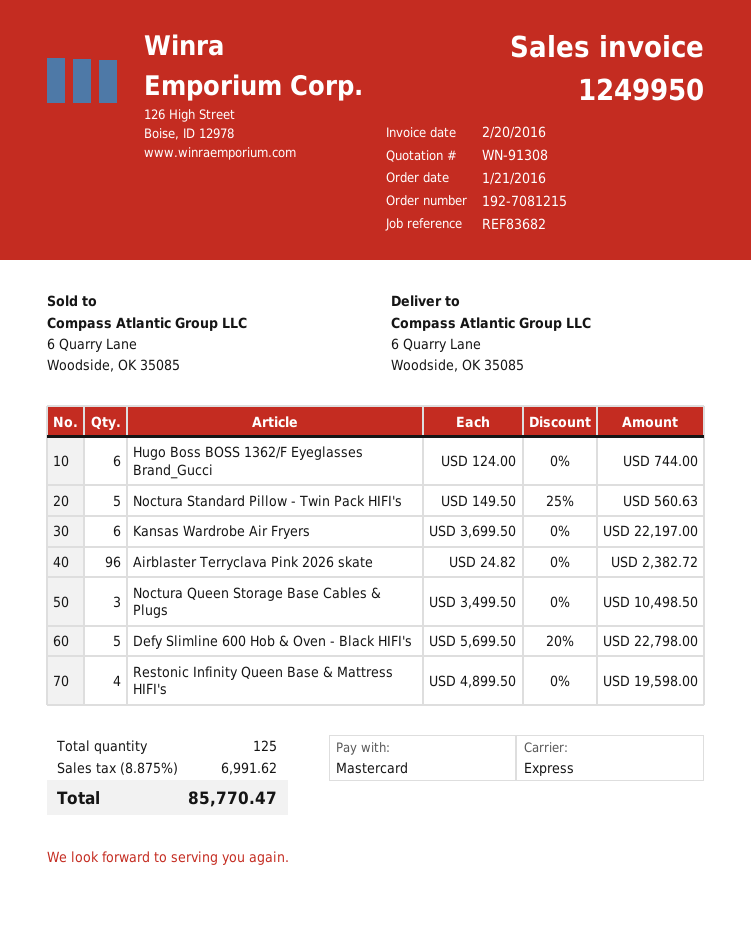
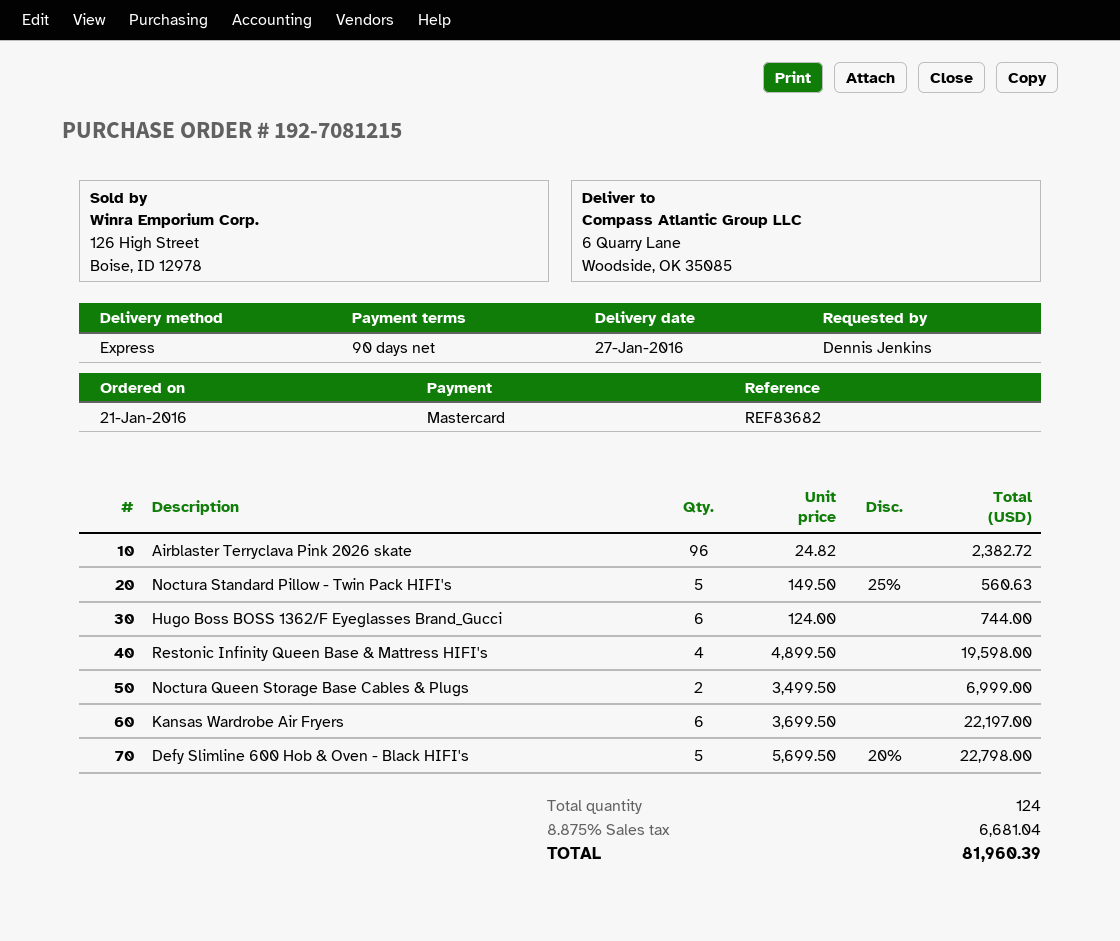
Noctura Queen Storage Base Cables & Plugs: 3 x 3499.50 = 10498.50 -> 2 x 3499.50 = 6999.00
total quantity: 125 -> 124
tax: 8.875% = 6991.62 -> 8.875% = 6681.04
total: 85770.47 -> 81960.39

